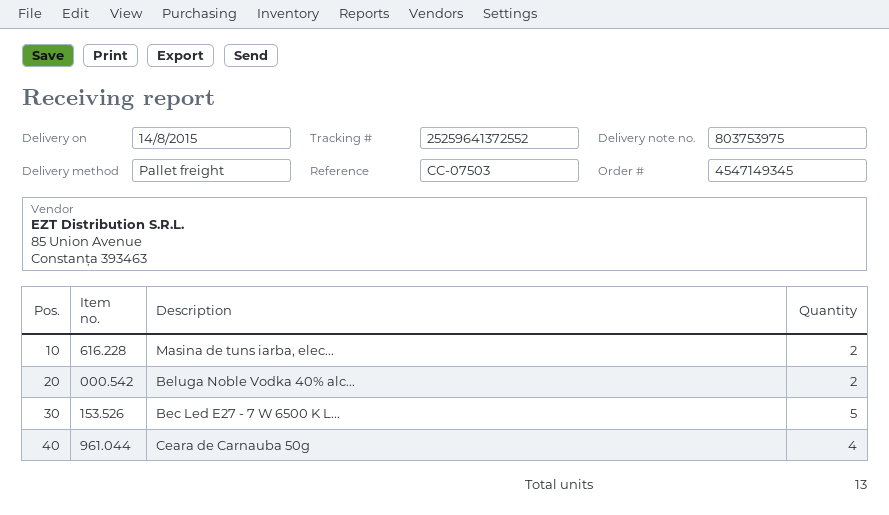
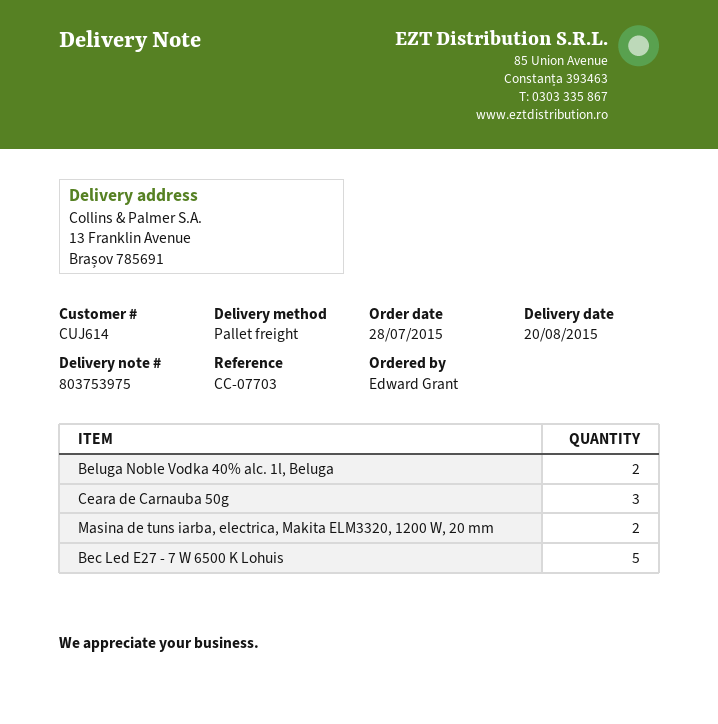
delivery date: 2015-08-14 -> 2015-08-20
reference: CC-07503 -> CC-07703
Ceara de Carnauba 50g: 4 -> 3

